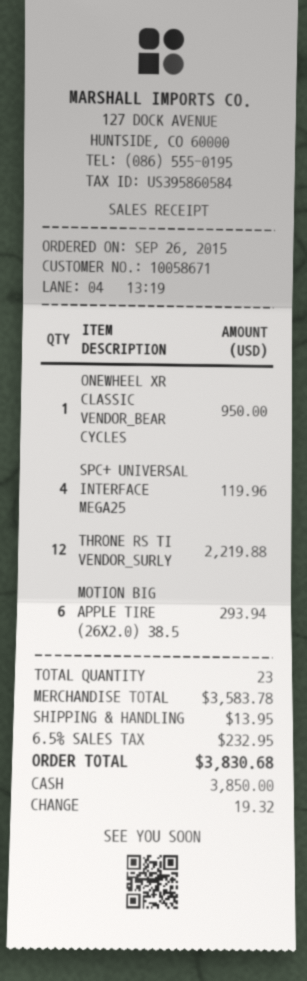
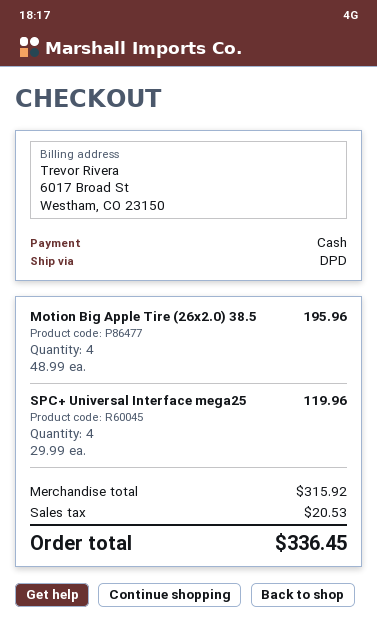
ONEWHEEL XR CLASSIC VENDOR_BEAR CYCLES: 1 for 950.00 -> none
THRONE RS TI VENDOR_SURLY: 12 for 2219.88 -> none
MOTION BIG APPLE TIRE (26X2.0) 38.5: 6 for 293.94 -> 4 for 195.96
subtotal: 3583.78 -> 315.92
shipping: 13.95 -> none
tax: 232.95 -> 20.53
total: 3830.68 -> 336.45

